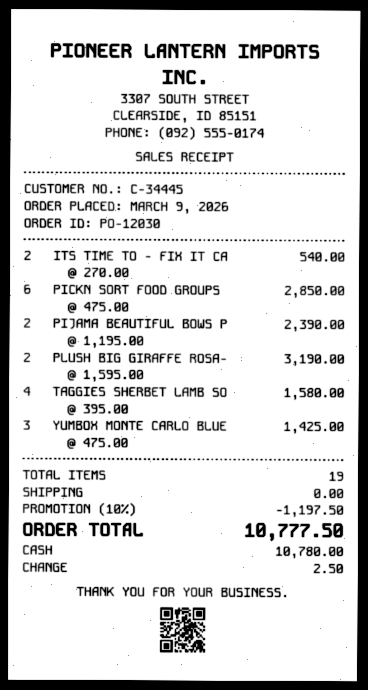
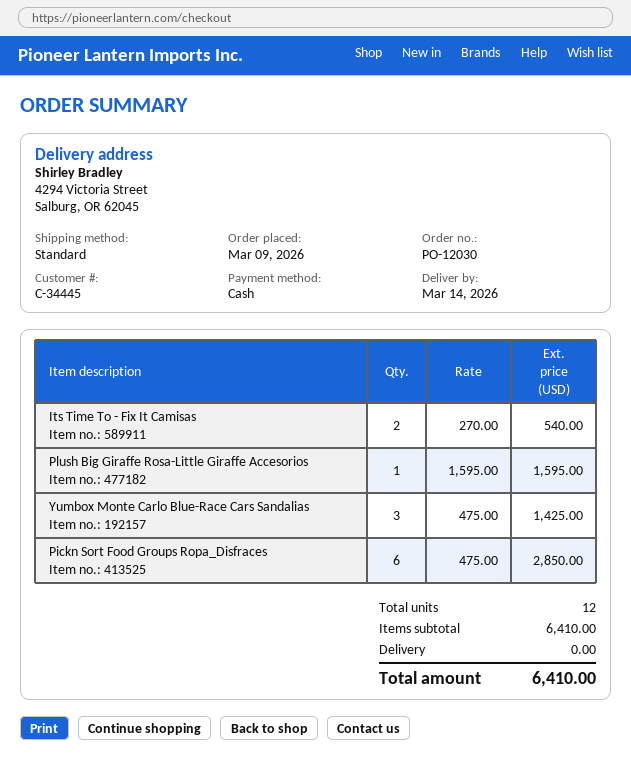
PIJAMA BEAUTIFUL BOWS P: 2 x 1195.00 = 2390.00 -> none
PLUSH BIG GIRAFFE ROSA-: 2 x 1595.00 = 3190.00 -> 1 x 1595.00 = 1595.00
TAGGIES SHERBET LAMB SO: 4 x 395.00 = 1580.00 -> none
total quantity: 19 -> 12
discount: 10% = 1197.50 -> none
total: 10777.50 -> 6410.00

